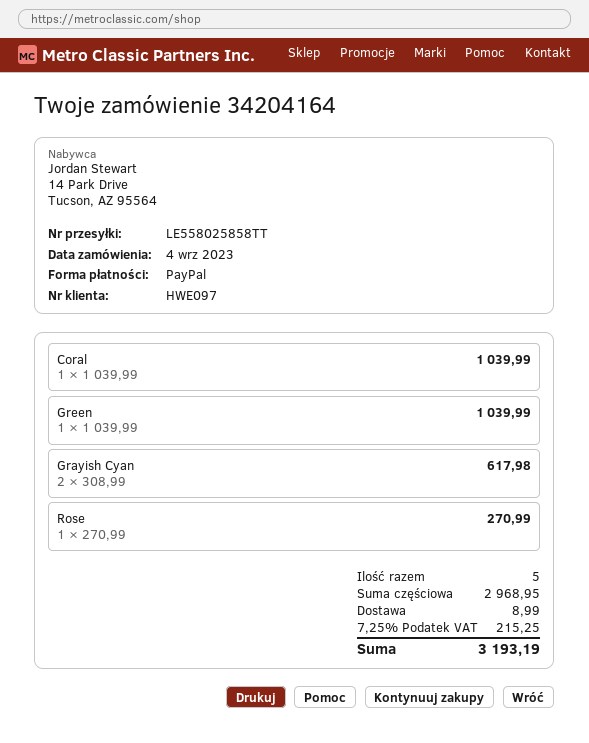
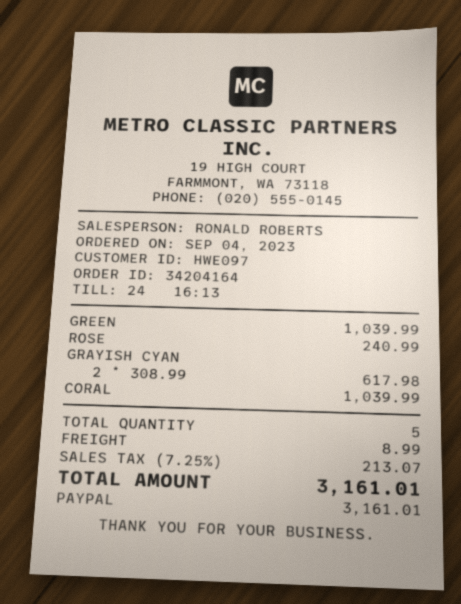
Rose: 1 x 270.99 = 270.99 -> 1 x 240.99 = 240.99
tax: 7.25% = 215.25 -> 7.25% = 213.07
total: 3193.19 -> 3161.01

